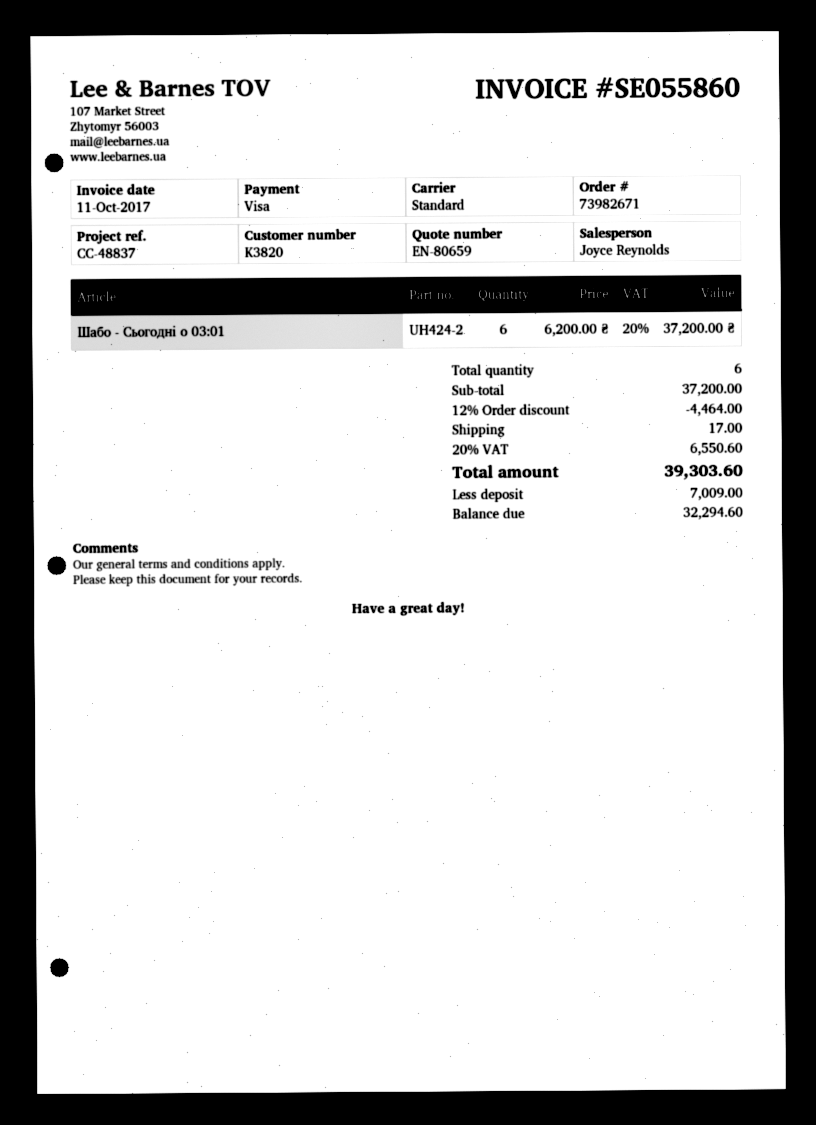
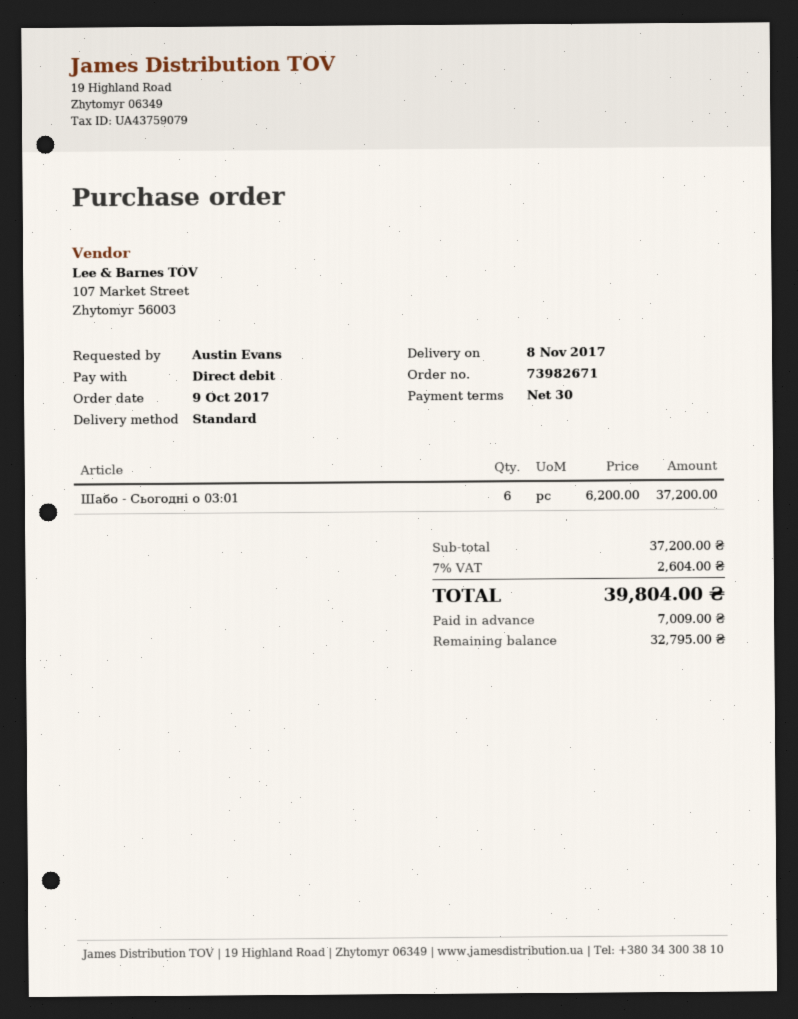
payment method: Visa -> direct debit
discount: 12% = 4464.00 -> none
shipping: 17.00 -> none
tax: 20% = 6550.60 -> 7% = 2604.00
total: 39303.60 -> 39804.00
balance: 32294.60 -> 32795.00

